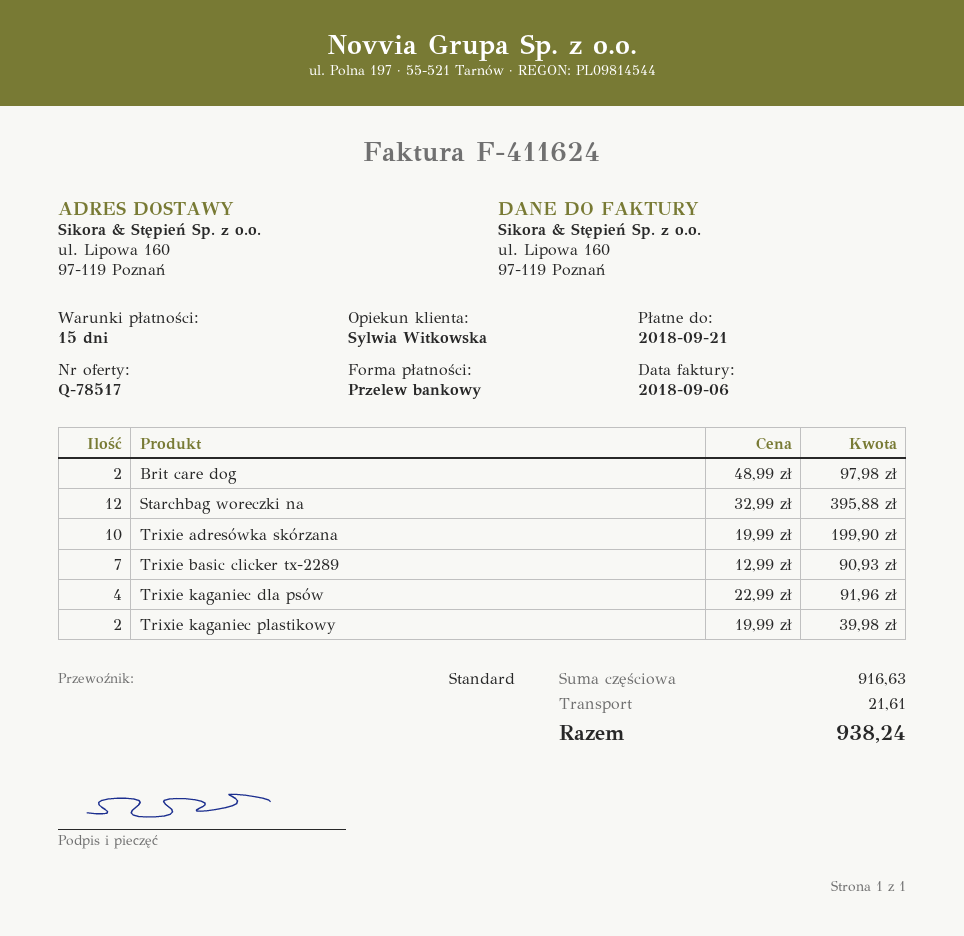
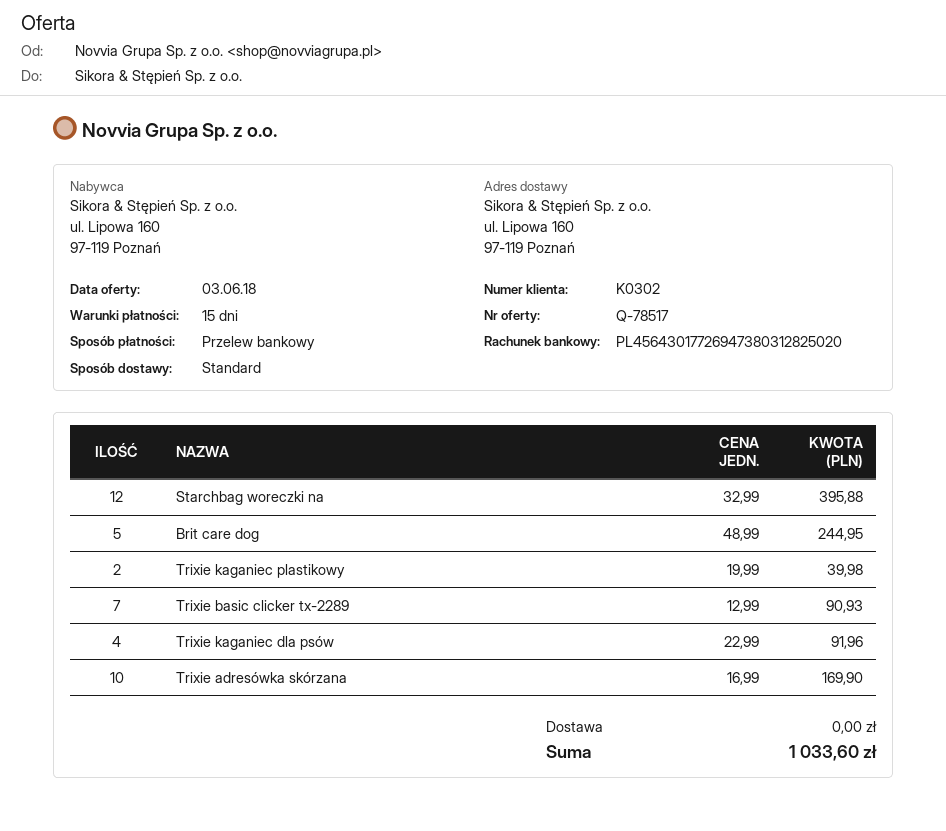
Brit care dog: 2 x 48.99 = 97.98 -> 5 x 48.99 = 244.95
Trixie adresówka skórzana: 10 x 19.99 = 199.90 -> 10 x 16.99 = 169.90
shipping: 21.61 -> 0.00
total: 938.24 -> 1033.60

